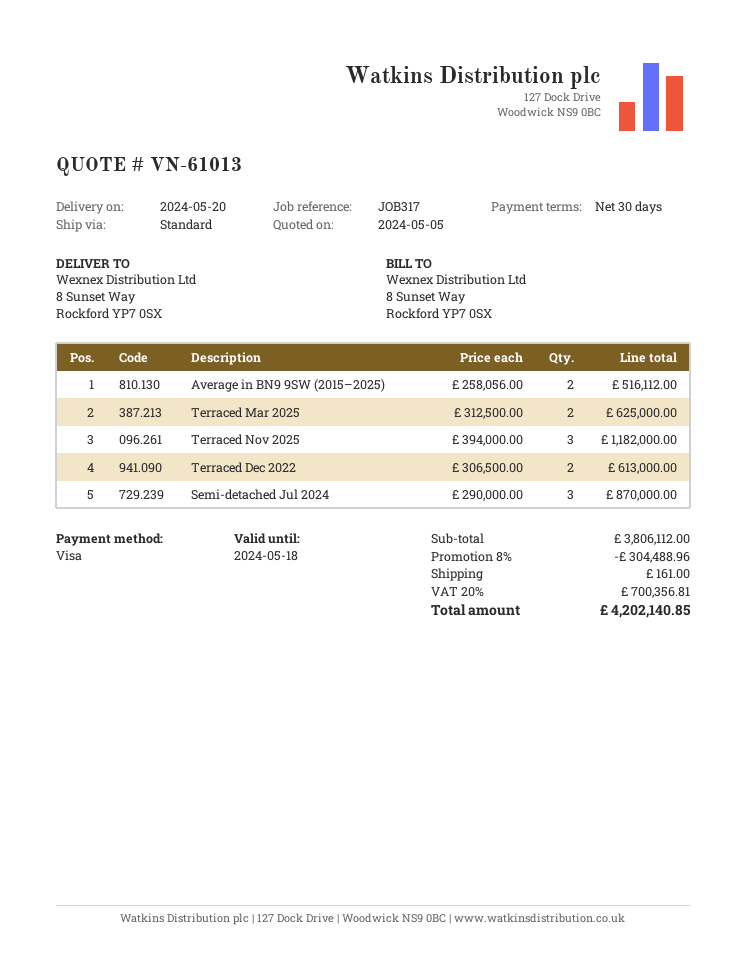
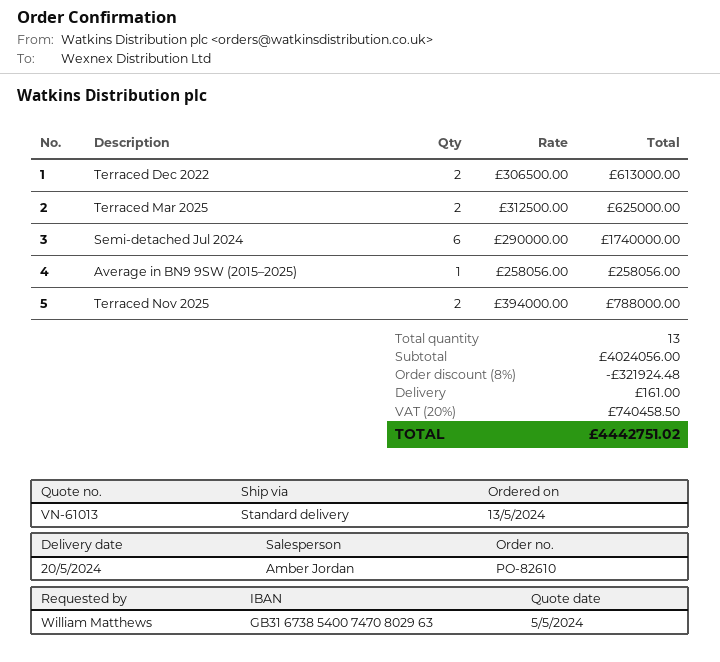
Average in BN9 9SW (2015–2025): 2 x 258056.00 = 516112.00 -> 1 x 258056.00 = 258056.00
Terraced Nov 2025: 3 x 394000.00 = 1182000.00 -> 2 x 394000.00 = 788000.00
Semi-detached Jul 2024: 3 x 290000.00 = 870000.00 -> 6 x 290000.00 = 1740000.00
subtotal: 3806112.00 -> 4024056.00
discount: 8% = 304488.96 -> 8% = 321924.48
tax: 20% = 700356.81 -> 20% = 740458.50
total: 4202140.85 -> 4442751.02

